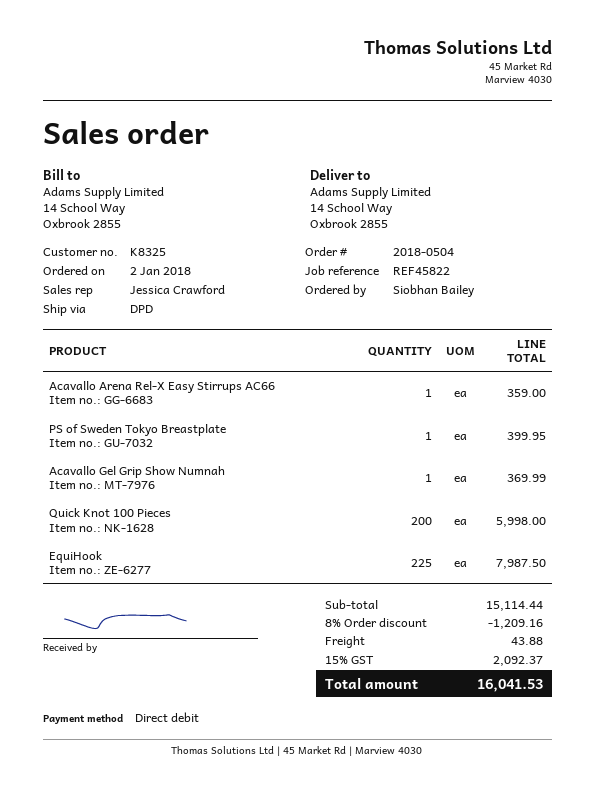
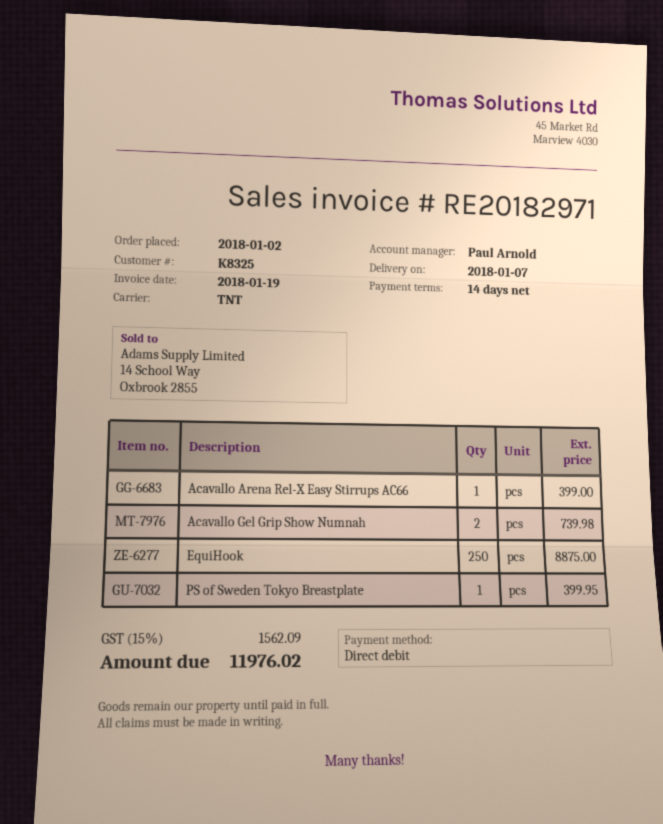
sales rep: Jessica Crawford -> Paul Arnold
shipping method: DPD -> TNT
Acavallo Arena Rel-X Easy Stirrups AC66: 1 for 359.00 -> 1 for 399.00
Acavallo Gel Grip Show Numnah: 1 for 369.99 -> 2 for 739.98
Quick Knot 100 Pieces: 200 for 5998.00 -> none
EquiHook: 225 for 7987.50 -> 250 for 8875.00
discount: 8% = 1209.16 -> none
shipping: 43.88 -> none
tax: 15% = 2092.37 -> 15% = 1562.09
total: 16041.53 -> 11976.02

